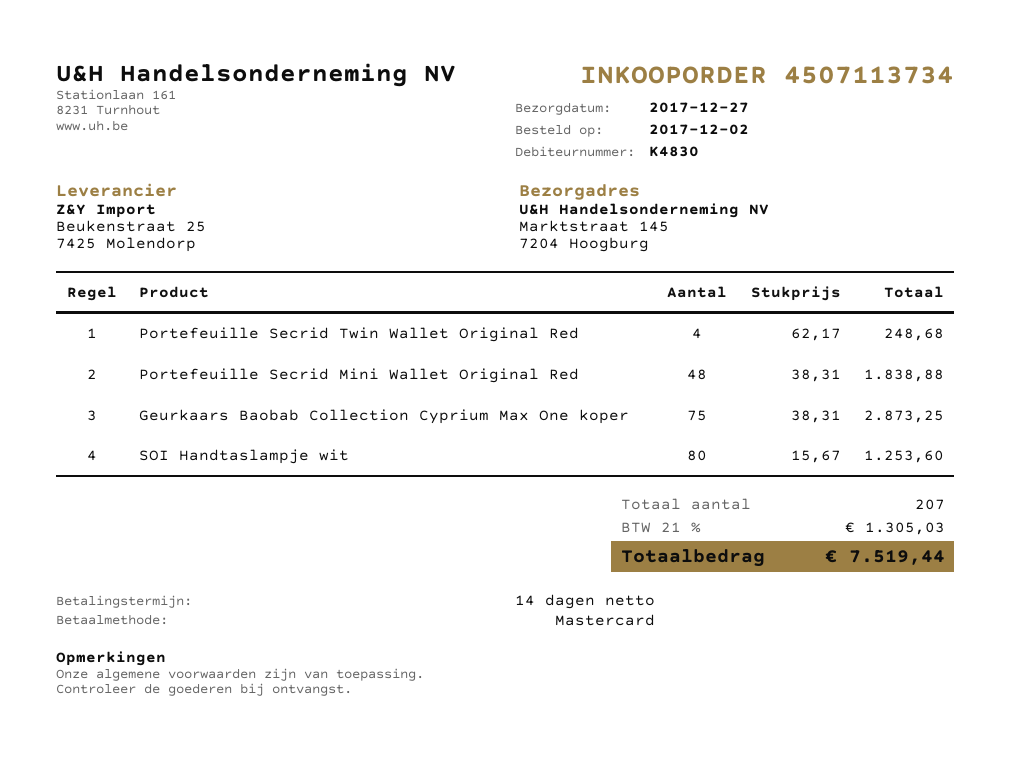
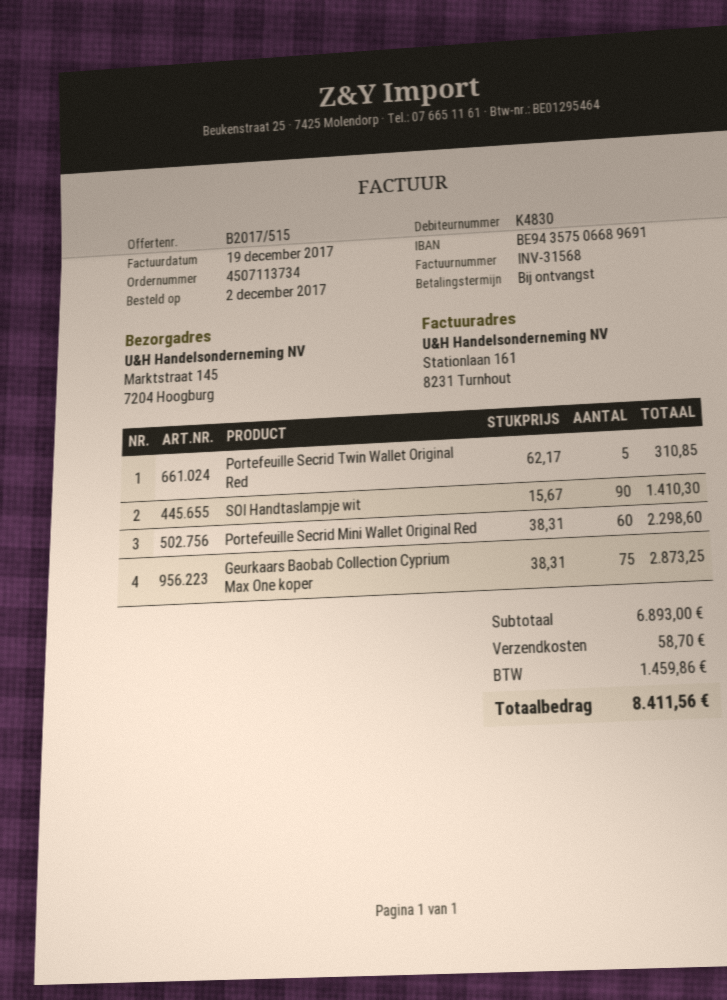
payment terms: 14 days -> on receipt
Portefeuille Secrid Twin Wallet Original Red: 4 x 62.17 = 248.68 -> 5 x 62.17 = 310.85
Portefeuille Secrid Mini Wallet Original Red: 48 x 38.31 = 1838.88 -> 60 x 38.31 = 2298.60
SOI Handtaslampje wit: 80 x 15.67 = 1253.60 -> 90 x 15.67 = 1410.30
shipping: none -> 58.70
tax: 1305.03 -> 1459.86
total: 7519.44 -> 8411.56

